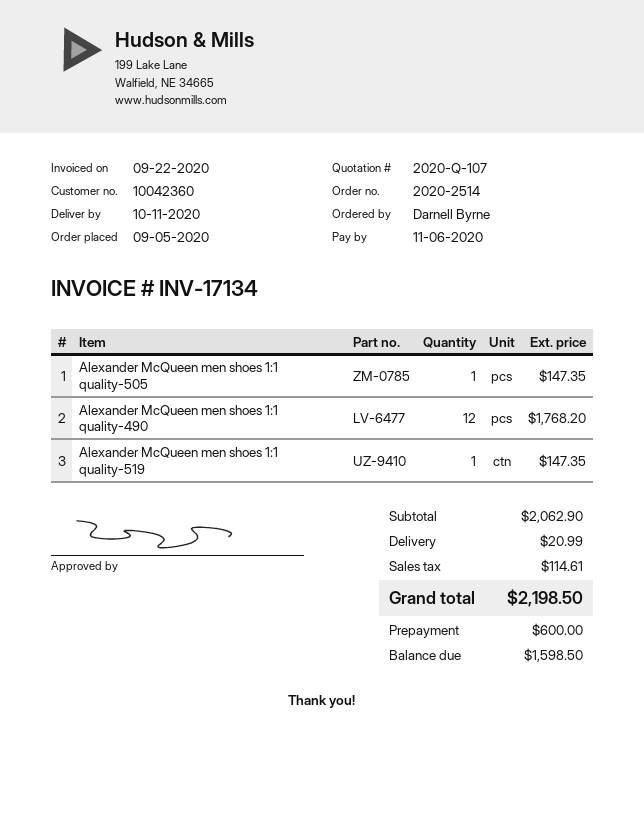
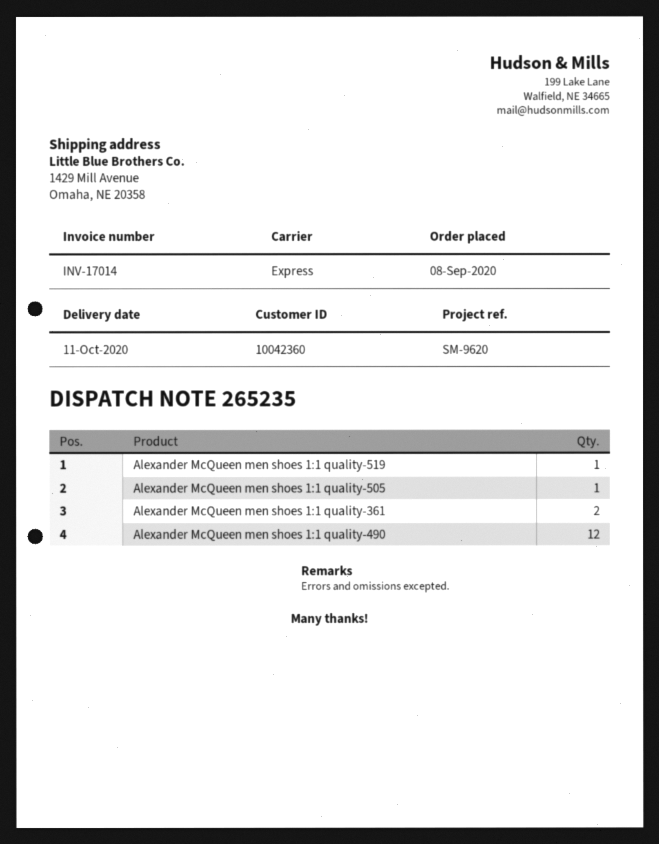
order date: 2020-09-05 -> 2020-09-08
invoice number: INV-17134 -> INV-17014
Alexander McQueen men shoes 1:1 quality-361: none -> 2

